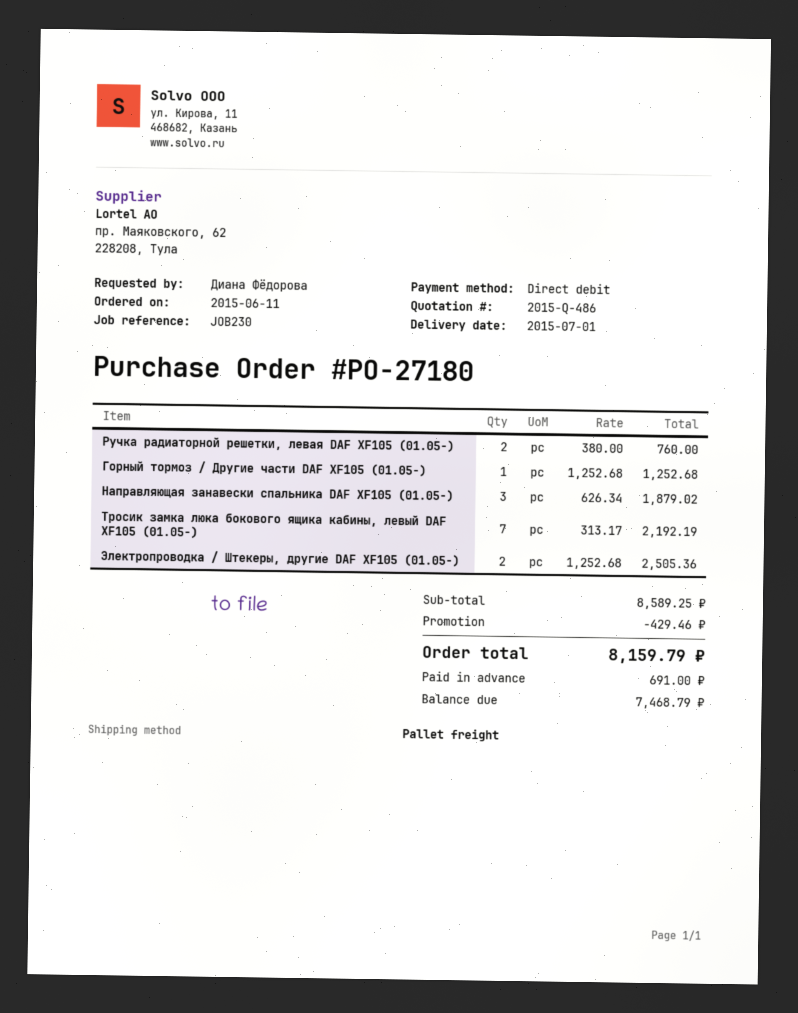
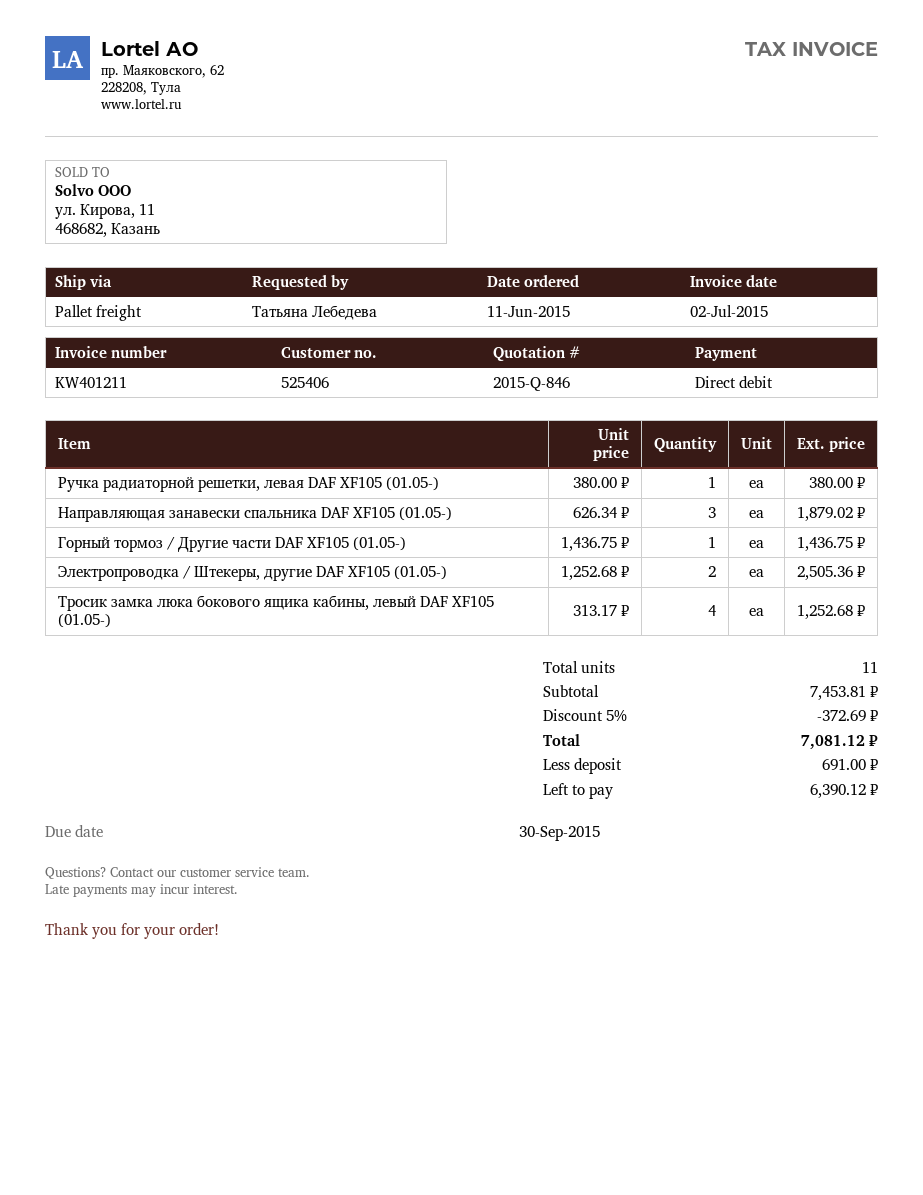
quote number: 2015-Q-486 -> 2015-Q-846
ordered by: Диана Фёдорова -> Татьяна Лебедева
Ручка радиаторной решетки, левая DAF XF105 (01.05-): 2 x 380.00 = 760.00 -> 1 x 380.00 = 380.00
Горный тормоз / Другие части DAF XF105 (01.05-): 1 x 1252.68 = 1252.68 -> 1 x 1436.75 = 1436.75
Тросик замка люка бокового ящика кабины, левый DAF XF105 (01.05-): 7 x 313.17 = 2192.19 -> 4 x 313.17 = 1252.68
subtotal: 8589.25 -> 7453.81
discount: 429.46 -> 372.69
total: 8159.79 -> 7081.12
balance: 7468.79 -> 6390.12

